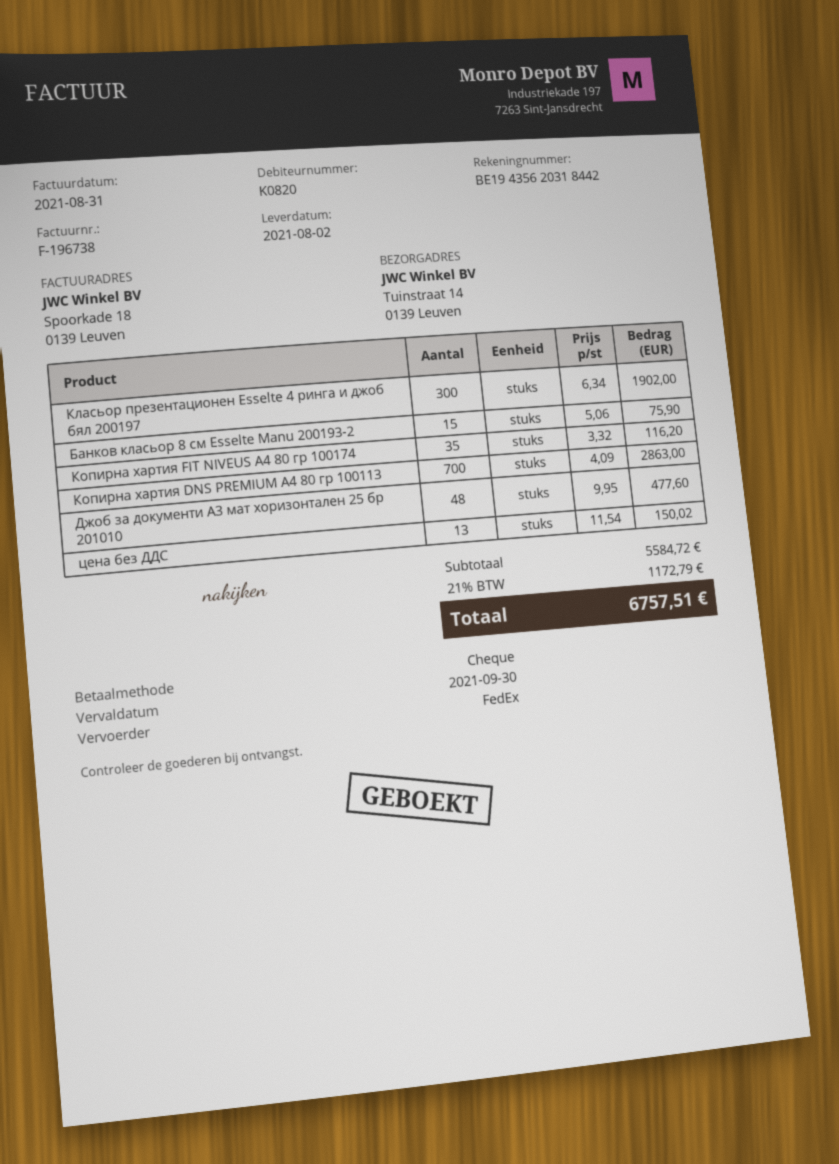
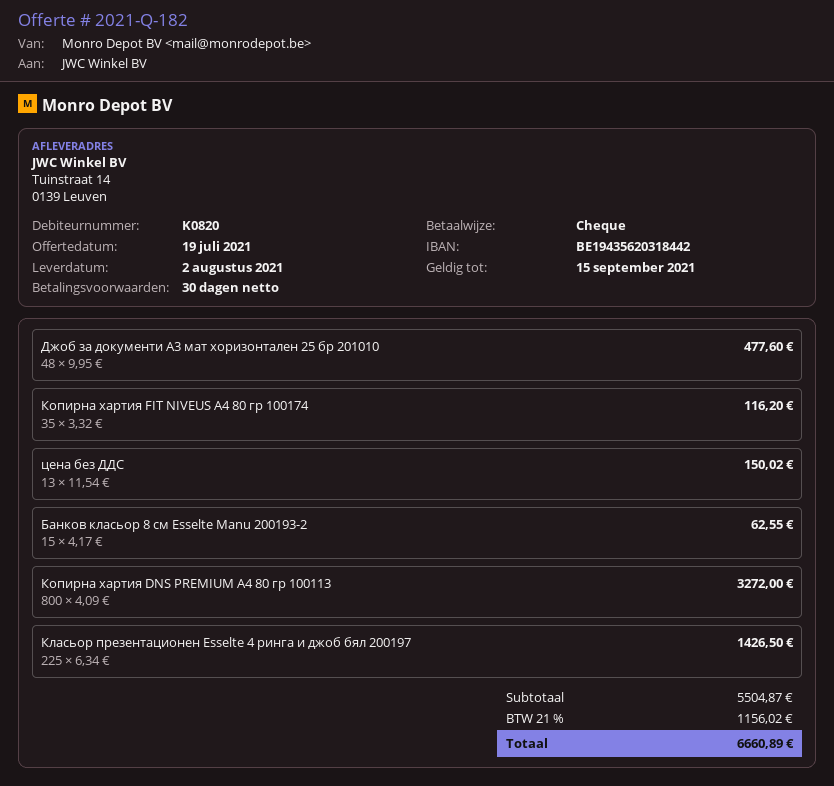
Класьор презентационен Esselte 4 ринга и джоб бял 200197: 300 x 6.34 = 1902.00 -> 225 x 6.34 = 1426.50
Банков класьор 8 см Esselte Manu 200193-2: 15 x 5.06 = 75.90 -> 15 x 4.17 = 62.55
Копирна хартия DNS PREMIUM А4 80 гр 100113: 700 x 4.09 = 2863.00 -> 800 x 4.09 = 3272.00
subtotal: 5584.72 -> 5504.87
tax: 21% = 1172.79 -> 21% = 1156.02
total: 6757.51 -> 6660.89

